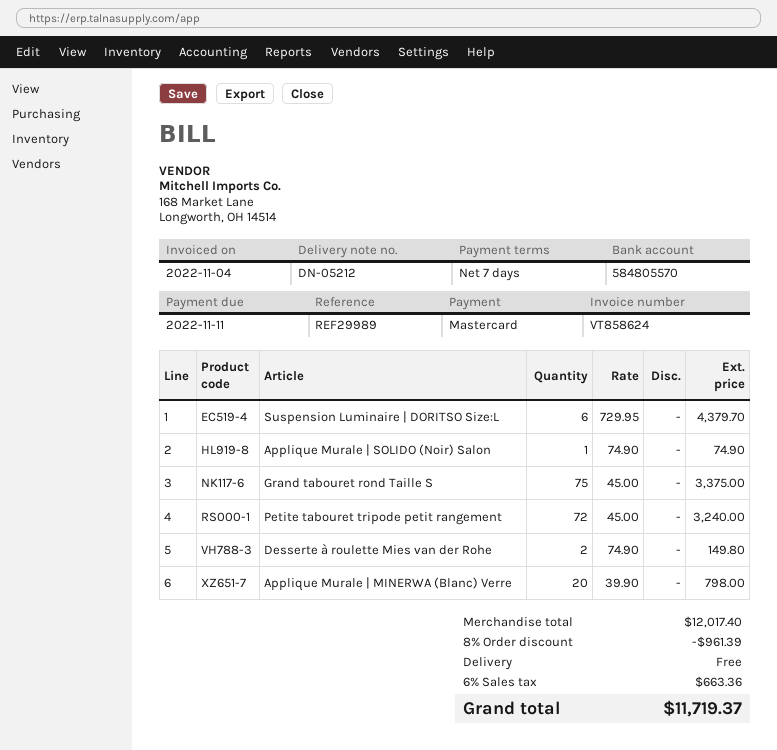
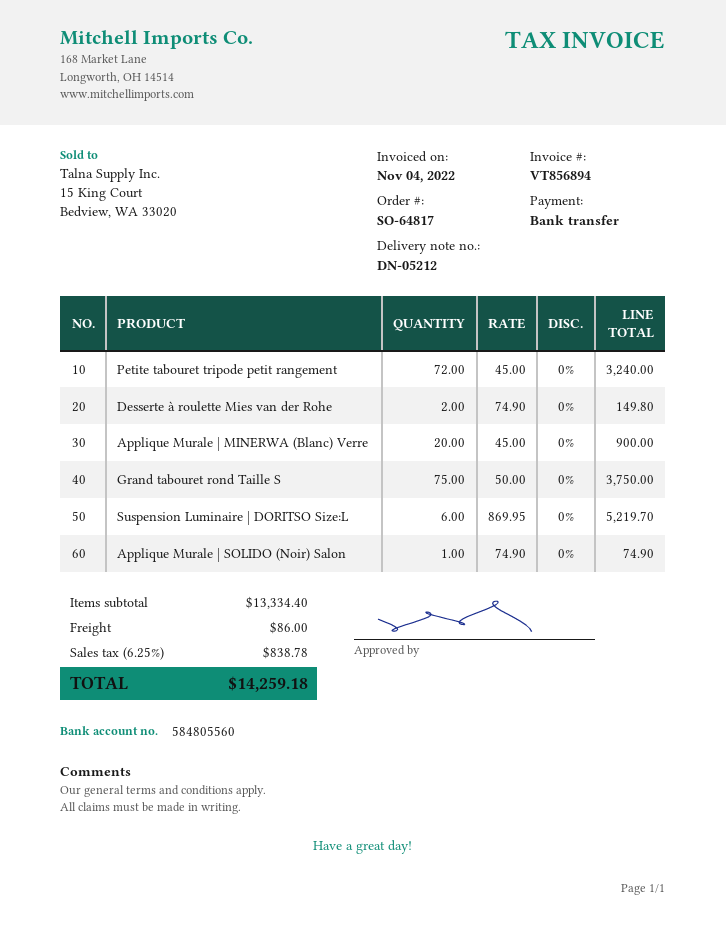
invoice number: VT858624 -> VT856894
payment method: Mastercard -> bank transfer
bank account: 584805570 -> 584805560
Suspension Luminaire | DORITSO Size:L: 6 x 729.95 = 4379.70 -> 6 x 869.95 = 5219.70
Grand tabouret rond Taille S: 75 x 45.00 = 3375.00 -> 75 x 50.00 = 3750.00
Applique Murale | MINERWA (Blanc) Verre: 20 x 39.90 = 798.00 -> 20 x 45.00 = 900.00
subtotal: 12017.40 -> 13334.40
discount: 8% = 961.39 -> none
shipping: 0.00 -> 86.00
tax: 6% = 663.36 -> 6.25% = 838.78
total: 11719.37 -> 14259.18

